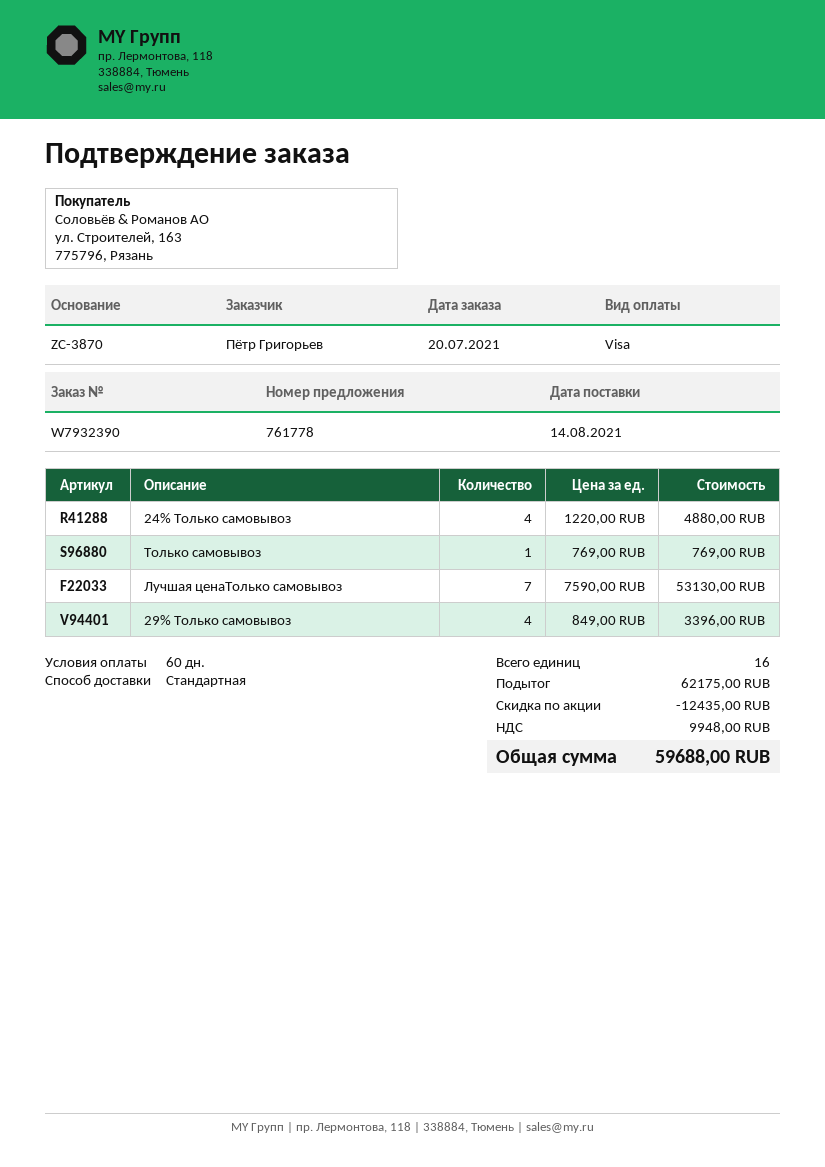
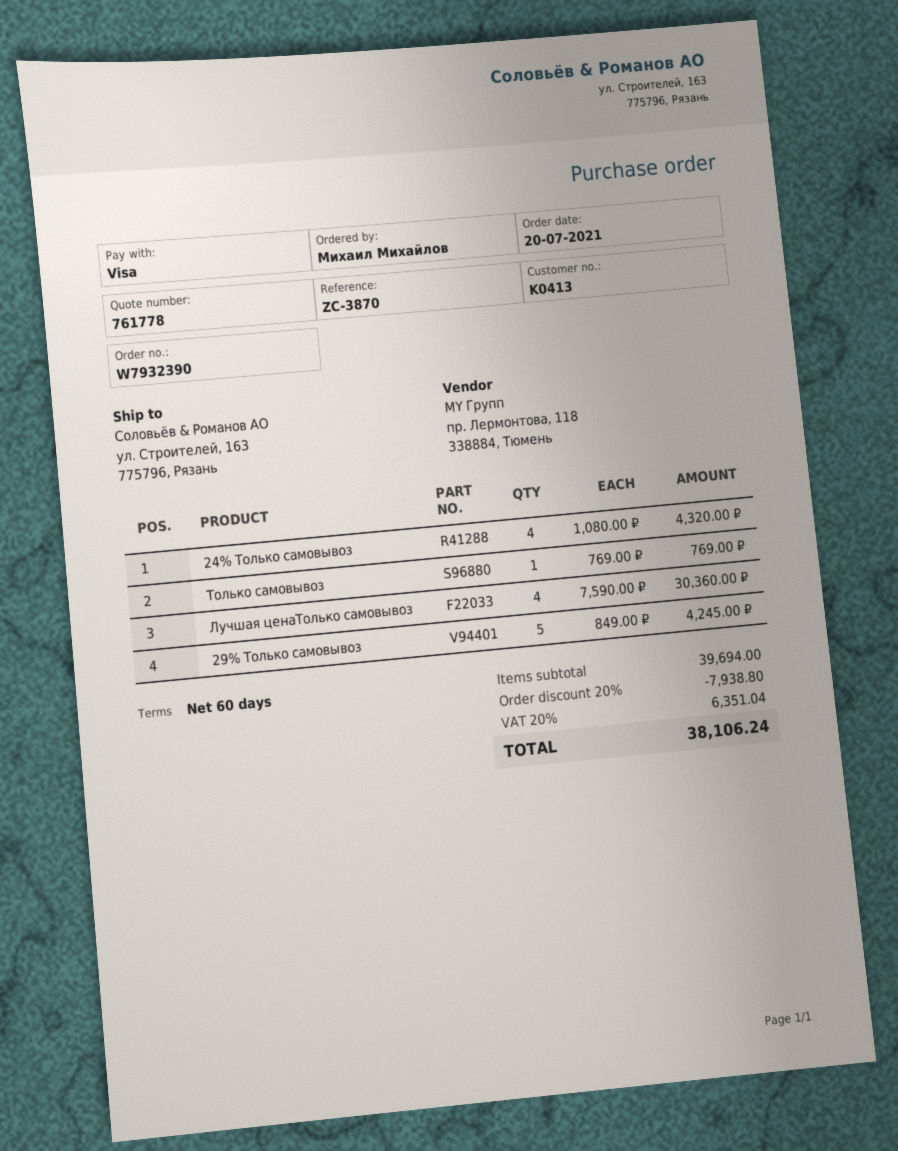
ordered by: Пётр Григорьев -> Михаил Михайлов
24% Только самовывоз: 4 x 1220.00 = 4880.00 -> 4 x 1080.00 = 4320.00
Лучшая ценаТолько самовывоз: 7 x 7590.00 = 53130.00 -> 4 x 7590.00 = 30360.00
29% Только самовывоз: 4 x 849.00 = 3396.00 -> 5 x 849.00 = 4245.00
subtotal: 62175.00 -> 39694.00
discount: 12435.00 -> 7938.80
tax: 9948.00 -> 6351.04
total: 59688.00 -> 38106.24

